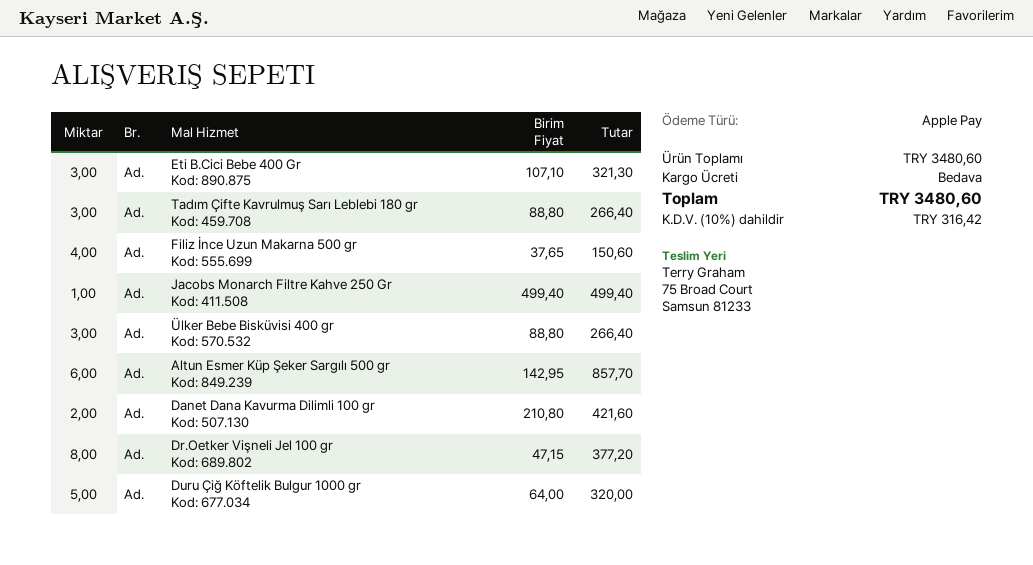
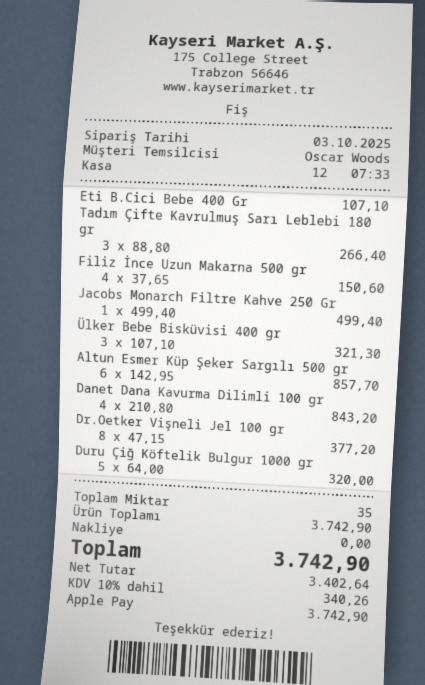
Eti B.Cici Bebe 400 Gr: 3 x 107.10 = 321.30 -> 1 x 107.10 = 107.10
Ülker Bebe Bisküvisi 400 gr: 3 x 88.80 = 266.40 -> 3 x 107.10 = 321.30
Danet Dana Kavurma Dilimli 100 gr: 2 x 210.80 = 421.60 -> 4 x 210.80 = 843.20
subtotal: 3480.60 -> 3742.90
tax: 10% = 316.42 -> 10% = 340.26
total: 3480.60 -> 3742.90

